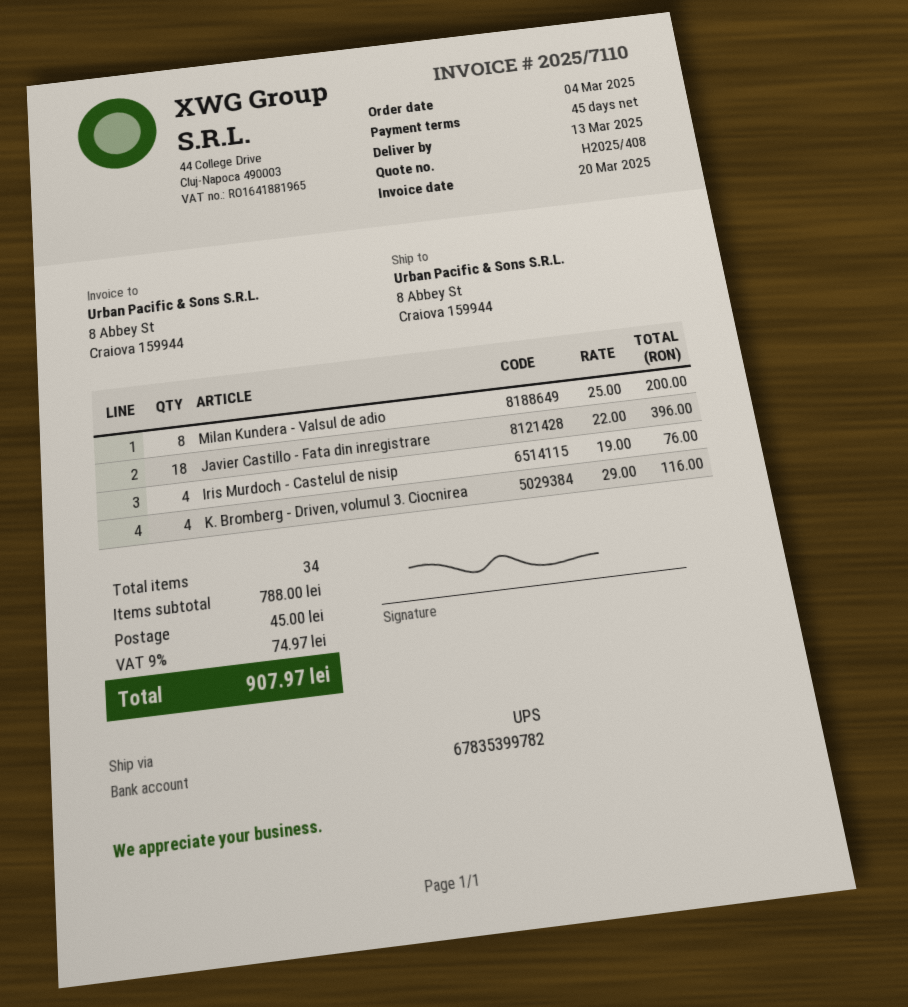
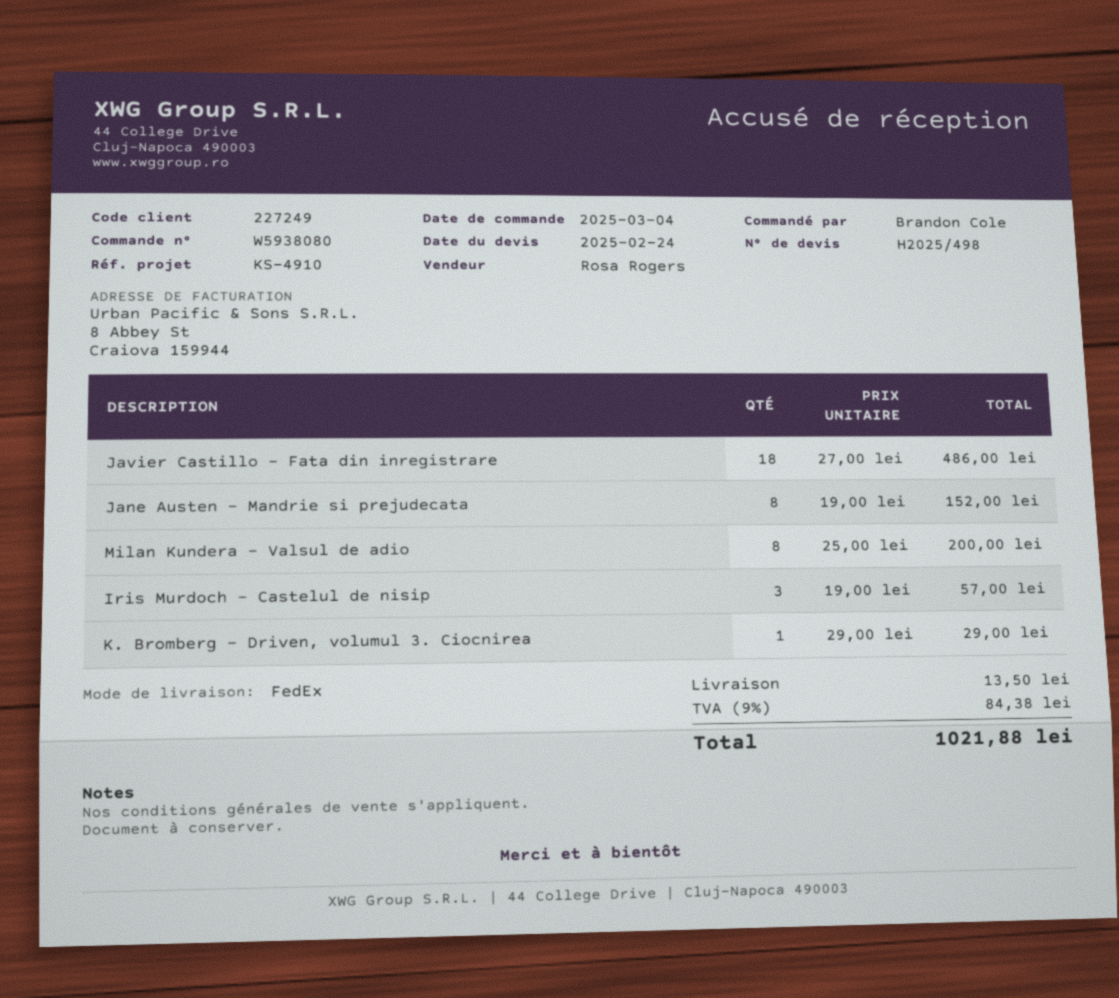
quote number: H2025/408 -> H2025/498
shipping method: UPS -> FedEx
Javier Castillo - Fata din inregistrare: 18 x 22.00 = 396.00 -> 18 x 27.00 = 486.00
Iris Murdoch - Castelul de nisip: 4 x 19.00 = 76.00 -> 3 x 19.00 = 57.00
K. Bromberg - Driven, volumul 3. Ciocnirea: 4 x 29.00 = 116.00 -> 1 x 29.00 = 29.00
Jane Austen - Mandrie si prejudecata: none -> 8 x 19.00 = 152.00
shipping: 45.00 -> 13.50
tax: 9% = 74.97 -> 9% = 84.38
total: 907.97 -> 1021.88

